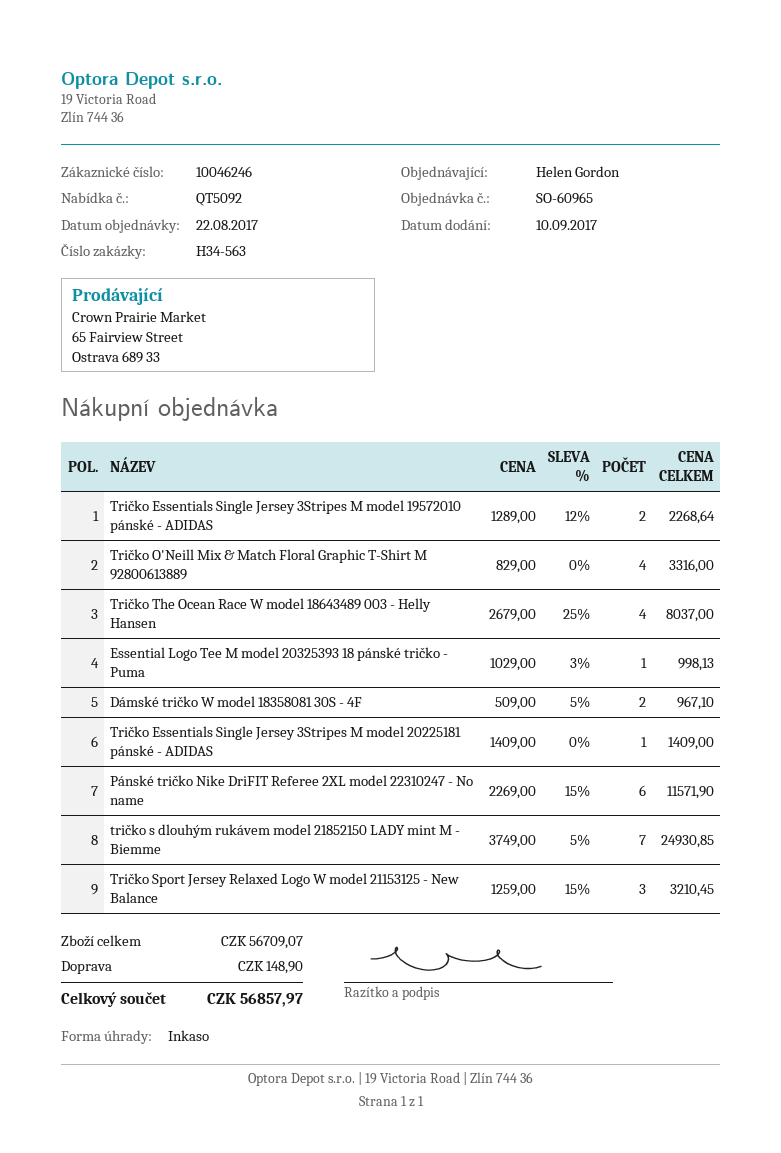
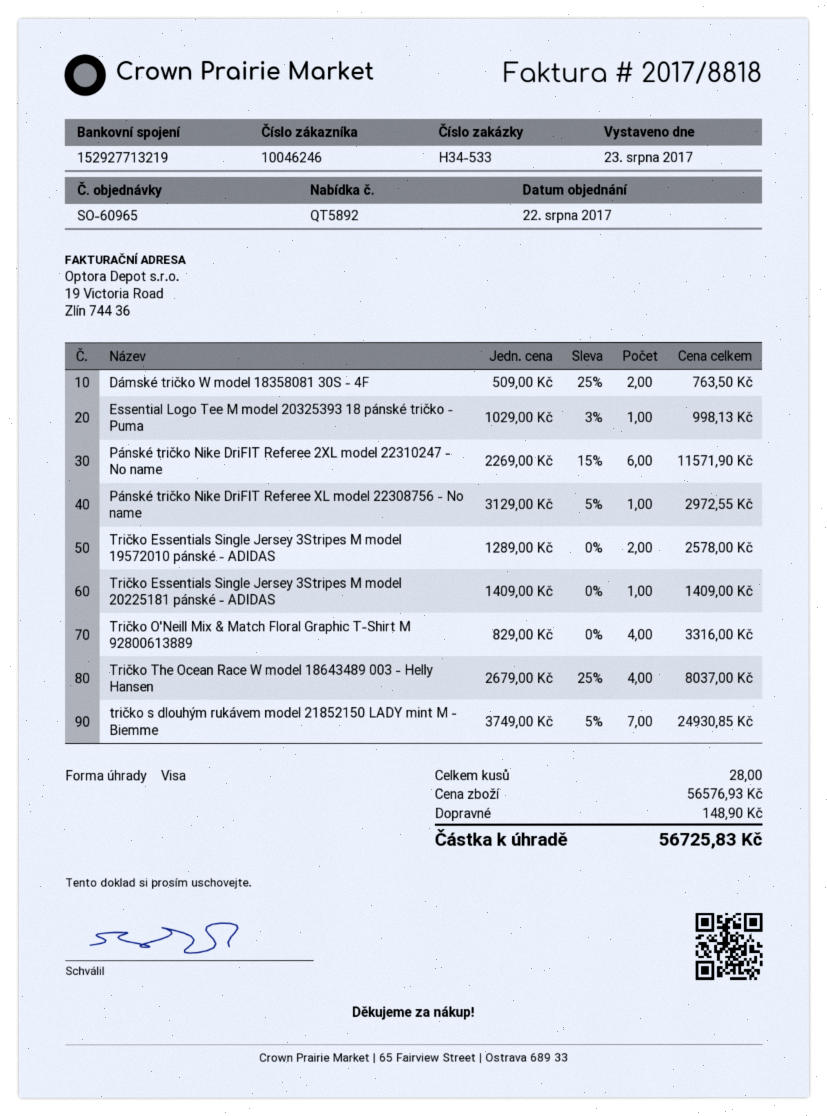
quote number: QT5092 -> QT5892
reference: H34-563 -> H34-533
payment method: direct debit -> Visa
Tričko Essentials Single Jersey 3Stripes M model 19572010 pánské - ADIDAS: 2 x 1289.00 - 12% = 2268.64 -> 2 x 1289.00 = 2578.00
Dámské tričko W model 18358081 30S - 4F: 2 x 509.00 - 5% = 967.10 -> 2 x 509.00 - 25% = 763.50
Tričko Sport Jersey Relaxed Logo W model 21153125 - New Balance: 3 x 1259.00 - 15% = 3210.45 -> none
Pánské tričko Nike DriFIT Referee XL model 22308756 - No name: none -> 1 x 3129.00 - 5% = 2972.55
subtotal: 56709.07 -> 56576.93
total: 56857.97 -> 56725.83

